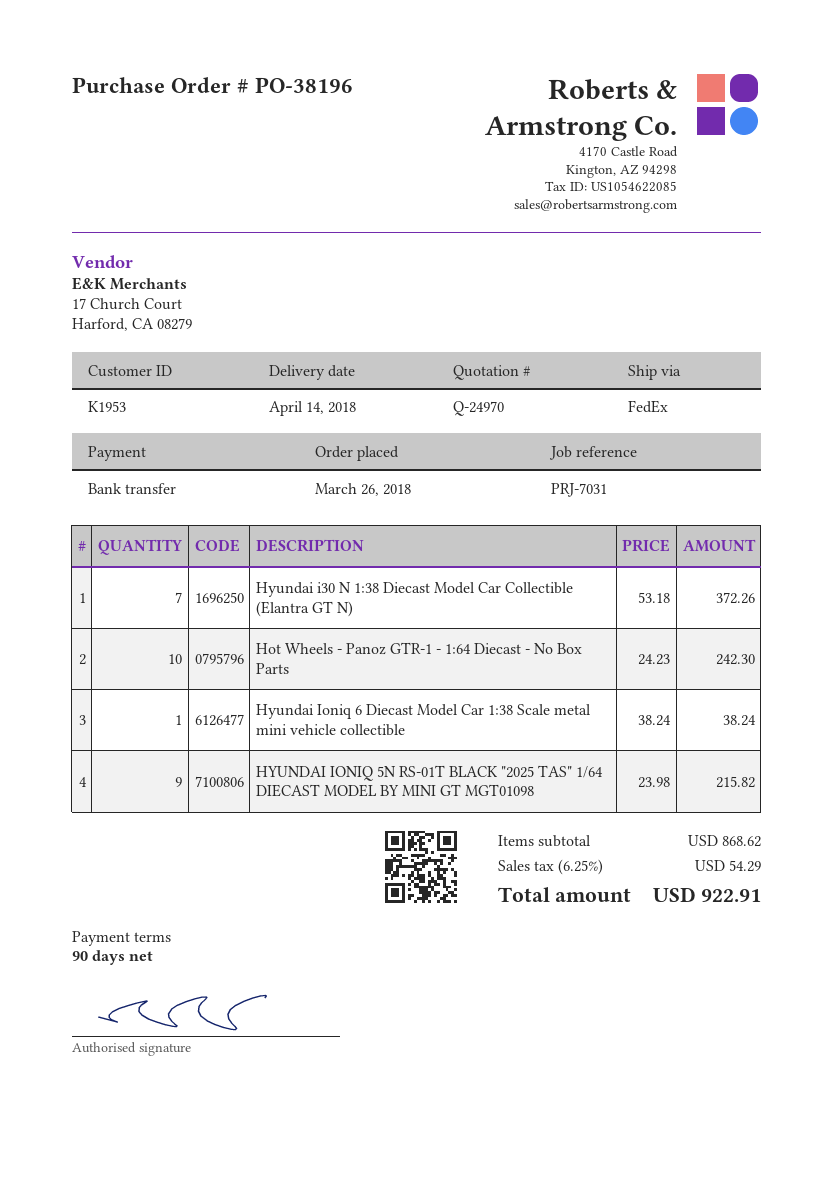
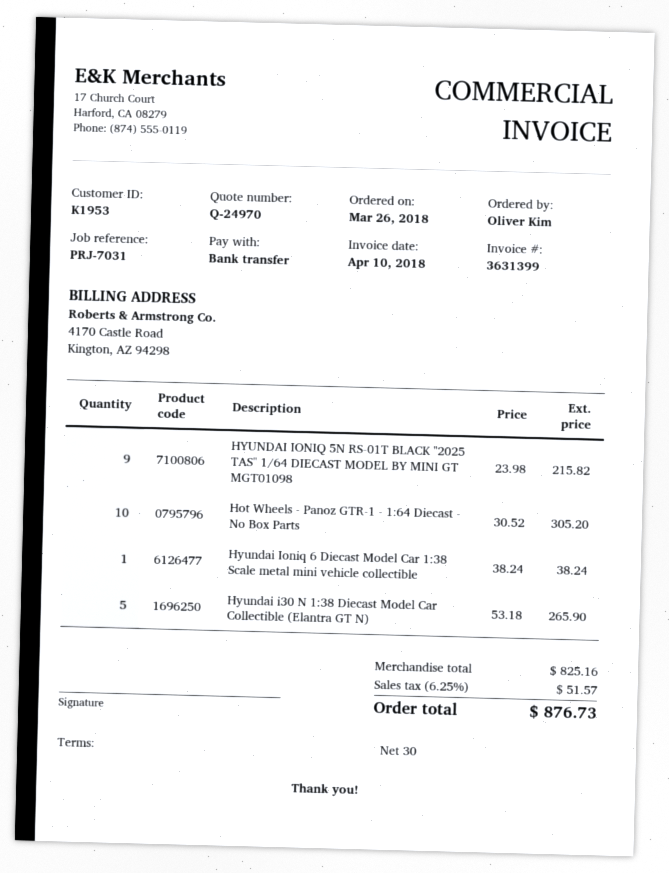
payment terms: 90 days -> 30 days
Hyundai i30 N 1:38 Diecast Model Car Collectible (Elantra GT N): 7 x 53.18 = 372.26 -> 5 x 53.18 = 265.90
Hot Wheels - Panoz GTR-1 - 1:64 Diecast - No Box Parts: 10 x 24.23 = 242.30 -> 10 x 30.52 = 305.20
subtotal: 868.62 -> 825.16
tax: 6.25% = 54.29 -> 6.25% = 51.57
total: 922.91 -> 876.73

